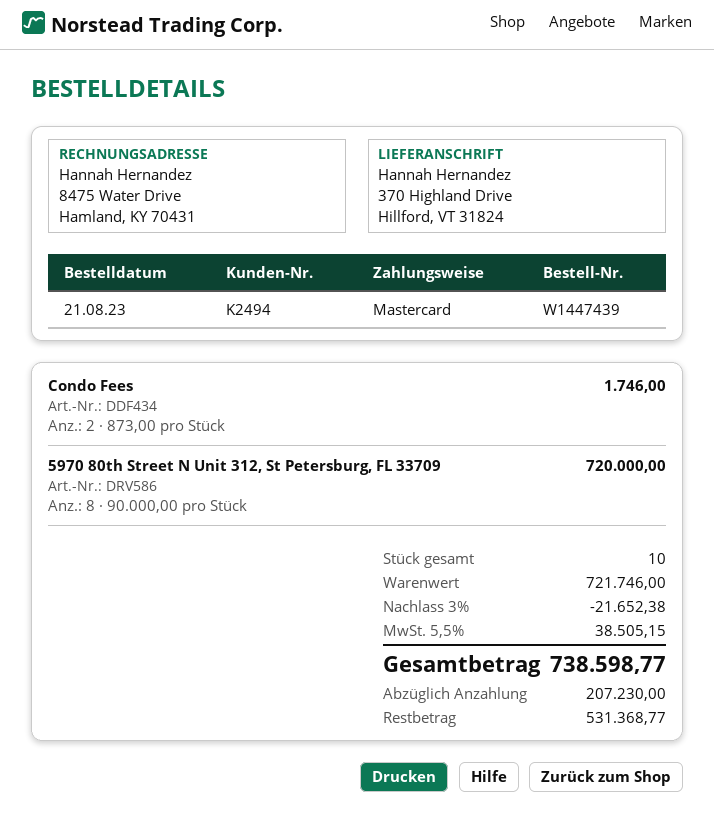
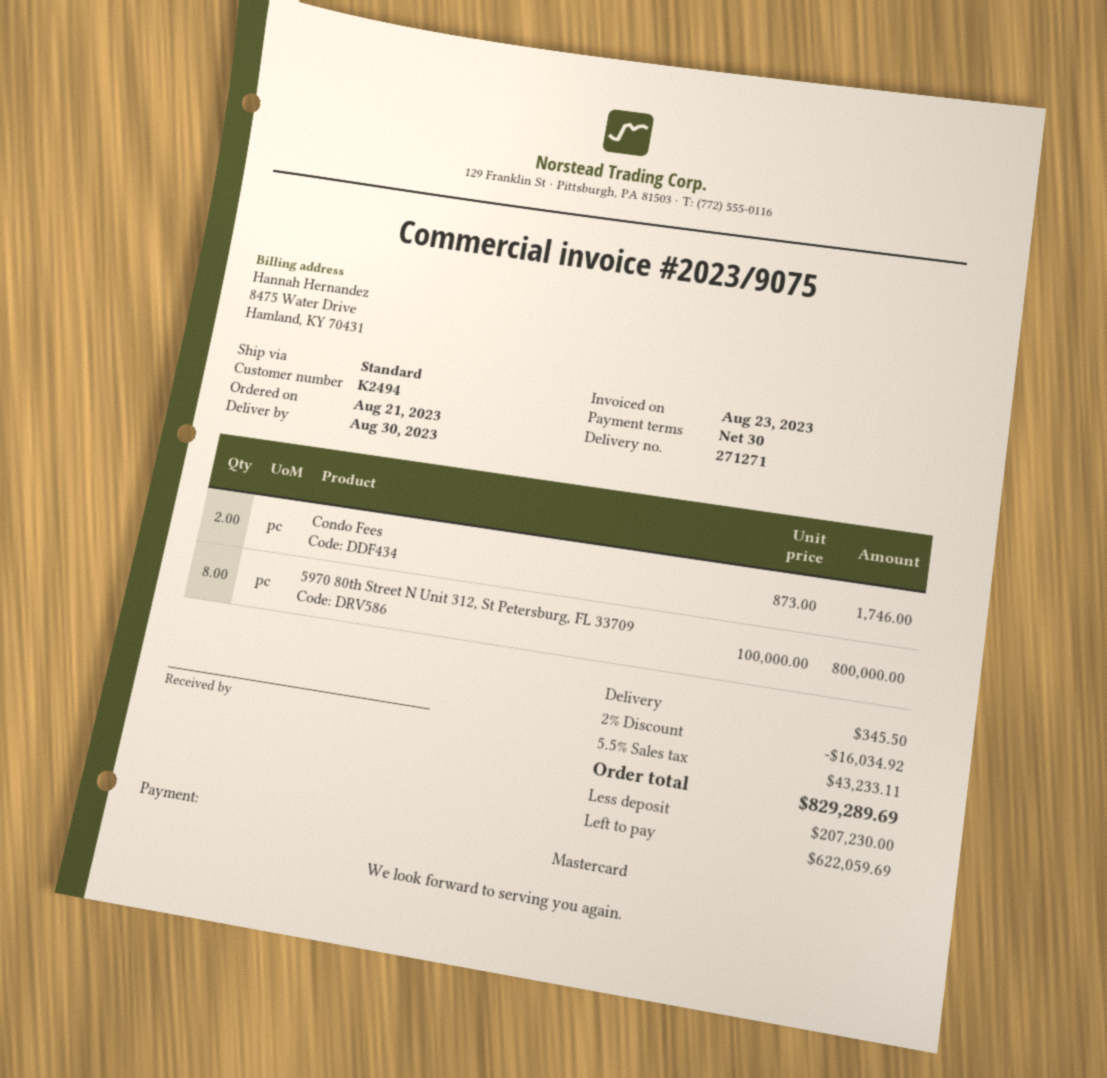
5970 80th Street N Unit 312, St Petersburg, FL 33709: 8 x 90000.00 = 720000.00 -> 8 x 100000.00 = 800000.00
discount: 3% = 21652.38 -> 2% = 16034.92
shipping: none -> 345.50
tax: 5.5% = 38505.15 -> 5.5% = 43233.11
total: 738598.77 -> 829289.69
balance: 531368.77 -> 622059.69

